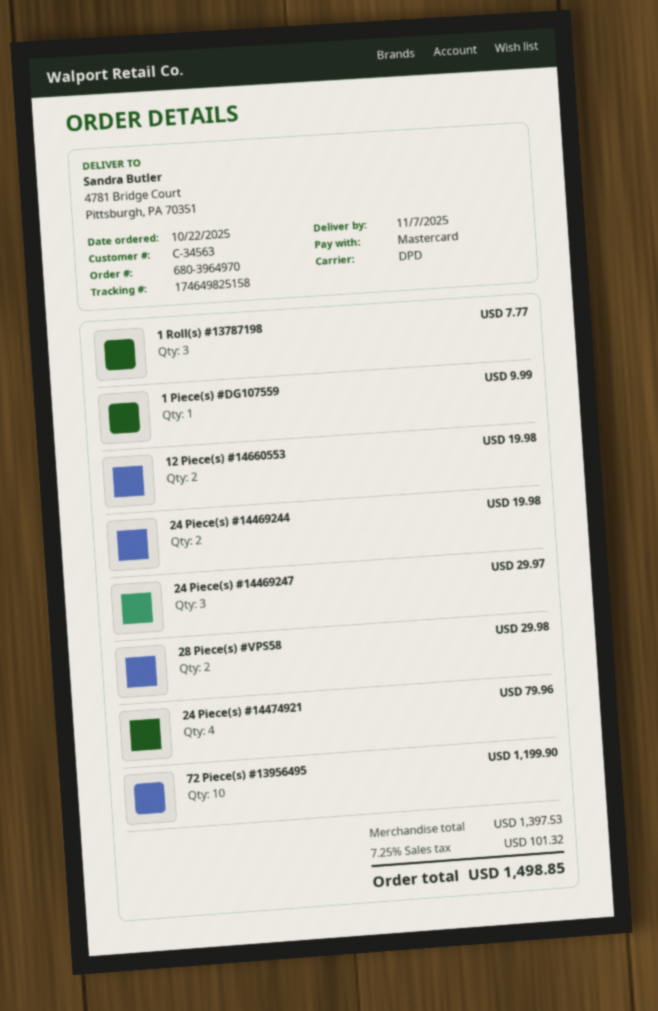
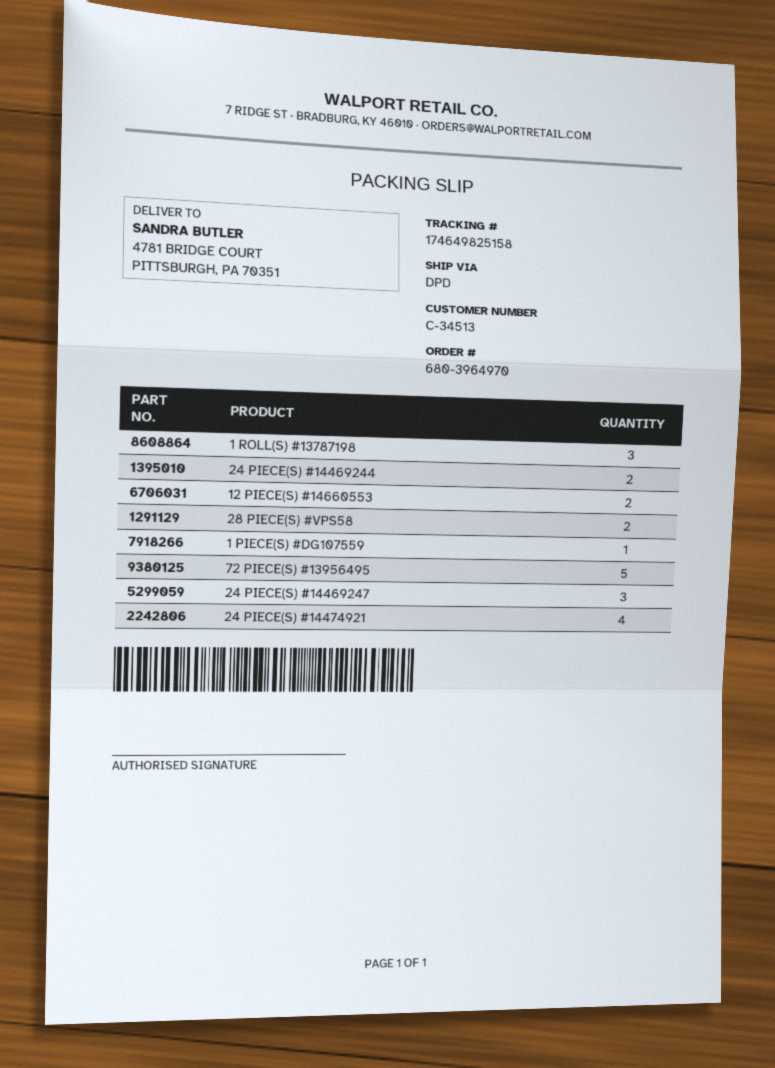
customer number: C-34563 -> C-34513
72 Piece(s) #13956495: 10 -> 5

